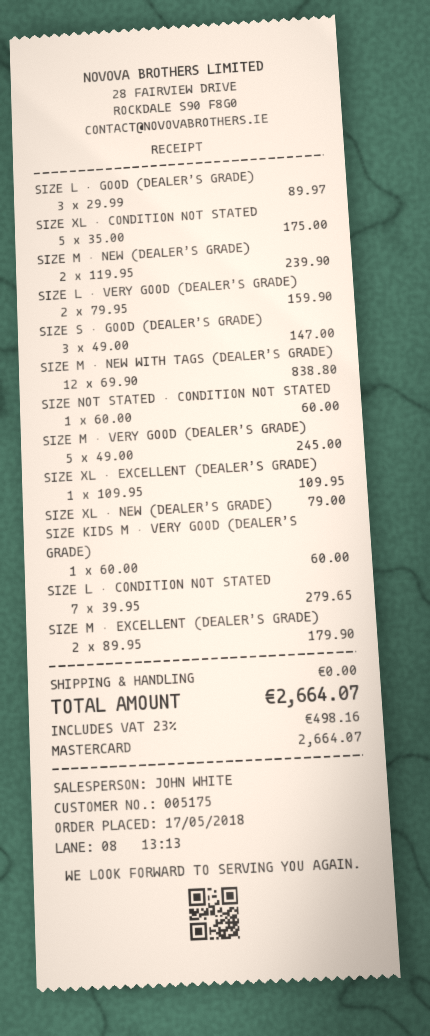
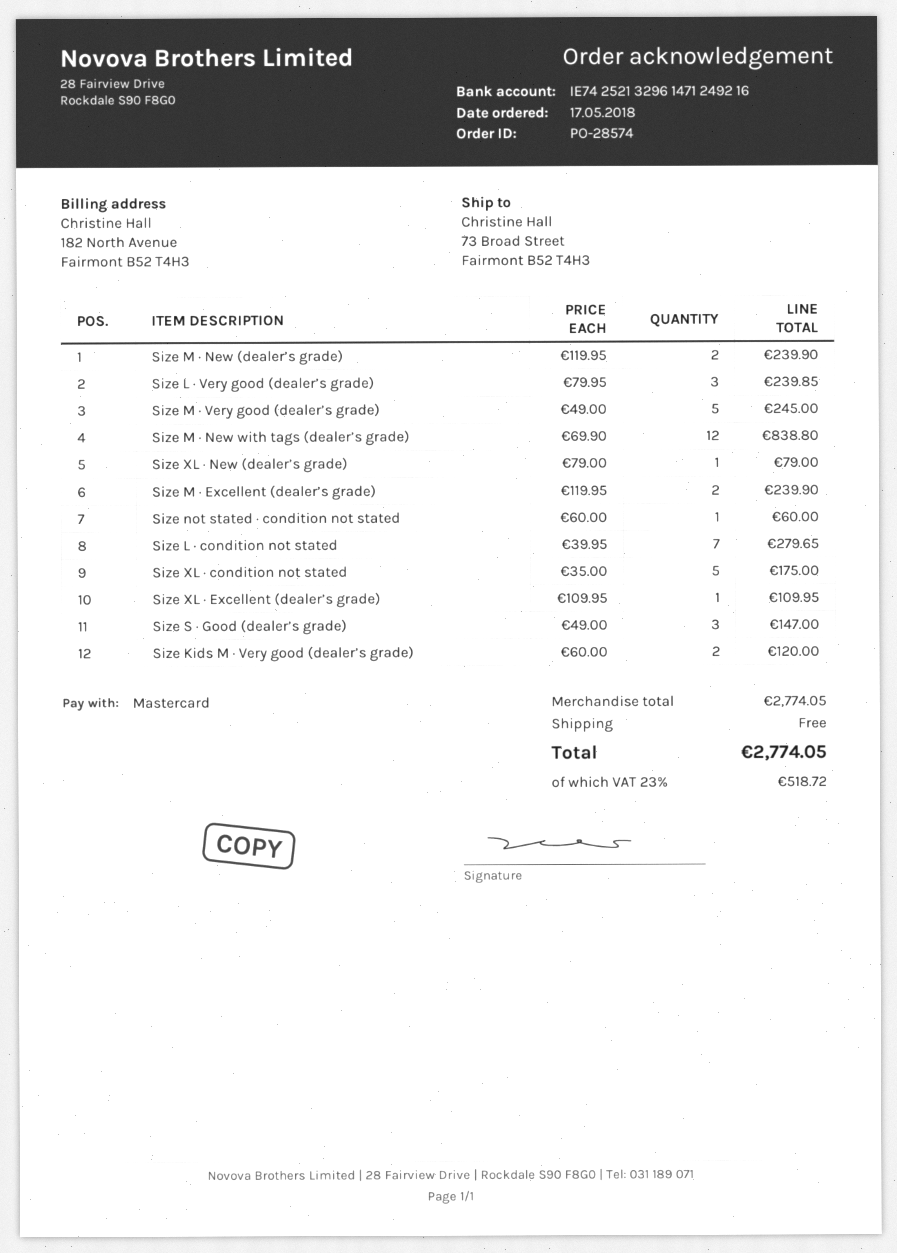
SIZE L · GOOD (DEALER’S GRADE): 3 x 29.99 = 89.97 -> none
SIZE L · VERY GOOD (DEALER’S GRADE): 2 x 79.95 = 159.90 -> 3 x 79.95 = 239.85
SIZE KIDS M · VERY GOOD (DEALER’S GRADE): 1 x 60.00 = 60.00 -> 2 x 60.00 = 120.00
SIZE M · EXCELLENT (DEALER’S GRADE): 2 x 89.95 = 179.90 -> 2 x 119.95 = 239.90
tax: 23% = 498.16 -> 23% = 518.72
total: 2664.07 -> 2774.05

